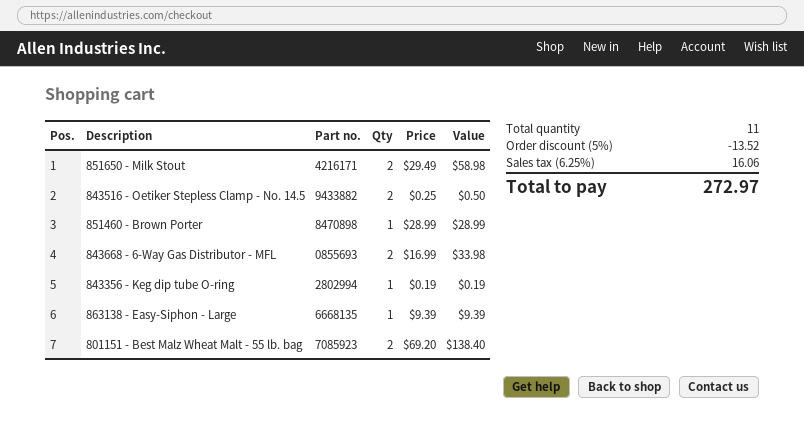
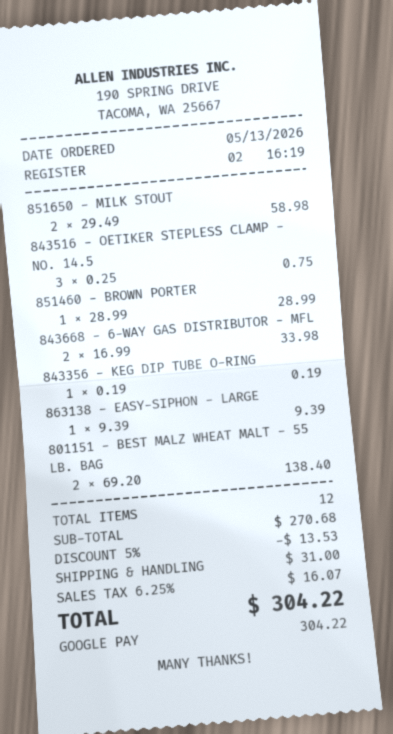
843516 - Oetiker Stepless Clamp - No. 14.5: 2 x 0.25 = 0.50 -> 3 x 0.25 = 0.75
total quantity: 11 -> 12
discount: 5% = 13.52 -> 5% = 13.53
shipping: none -> 31.00
tax: 6.25% = 16.06 -> 6.25% = 16.07
total: 272.97 -> 304.22

